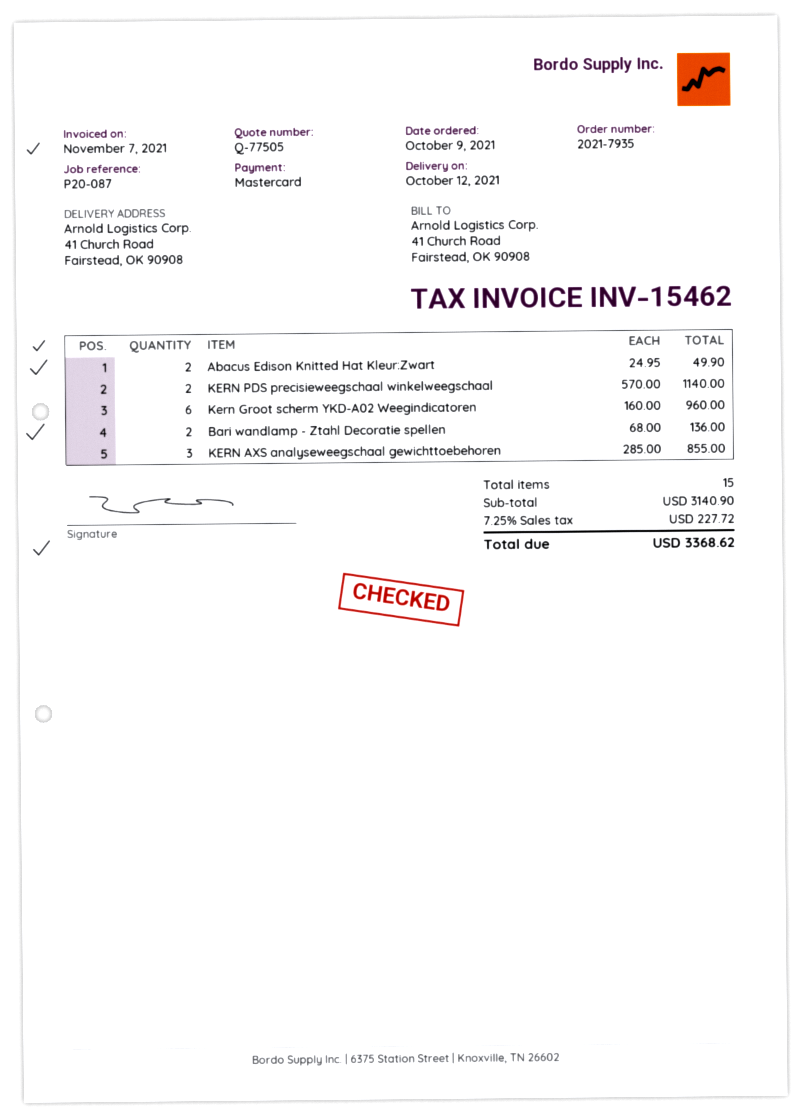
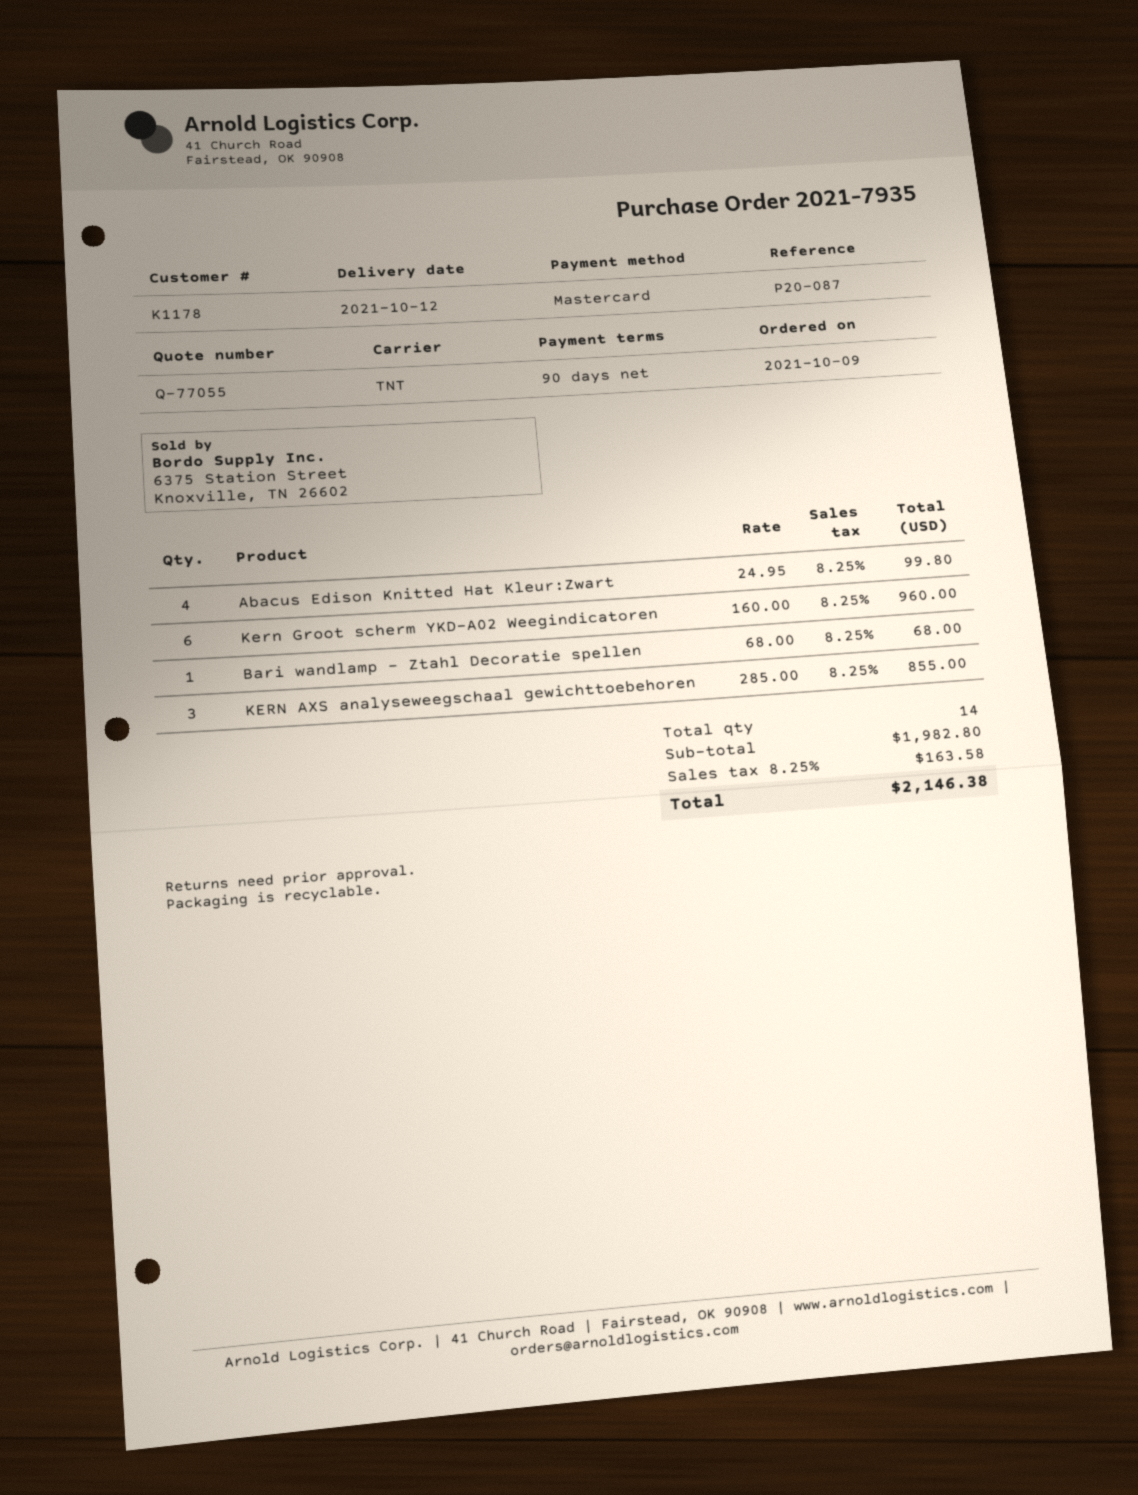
quote number: Q-77505 -> Q-77055
Abacus Edison Knitted Hat Kleur:Zwart: 2 x 24.95 = 49.90 -> 4 x 24.95 = 99.80
KERN PDS precisieweegschaal winkelweegschaal: 2 x 570.00 = 1140.00 -> none
Bari wandlamp - Ztahl Decoratie spellen: 2 x 68.00 = 136.00 -> 1 x 68.00 = 68.00
total quantity: 15 -> 14
subtotal: 3140.90 -> 1982.80
tax: 7.25% = 227.72 -> 8.25% = 163.58
total: 3368.62 -> 2146.38

